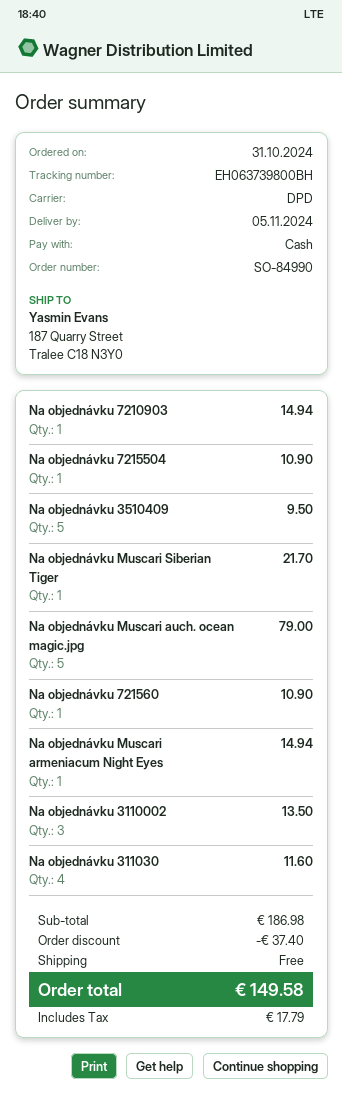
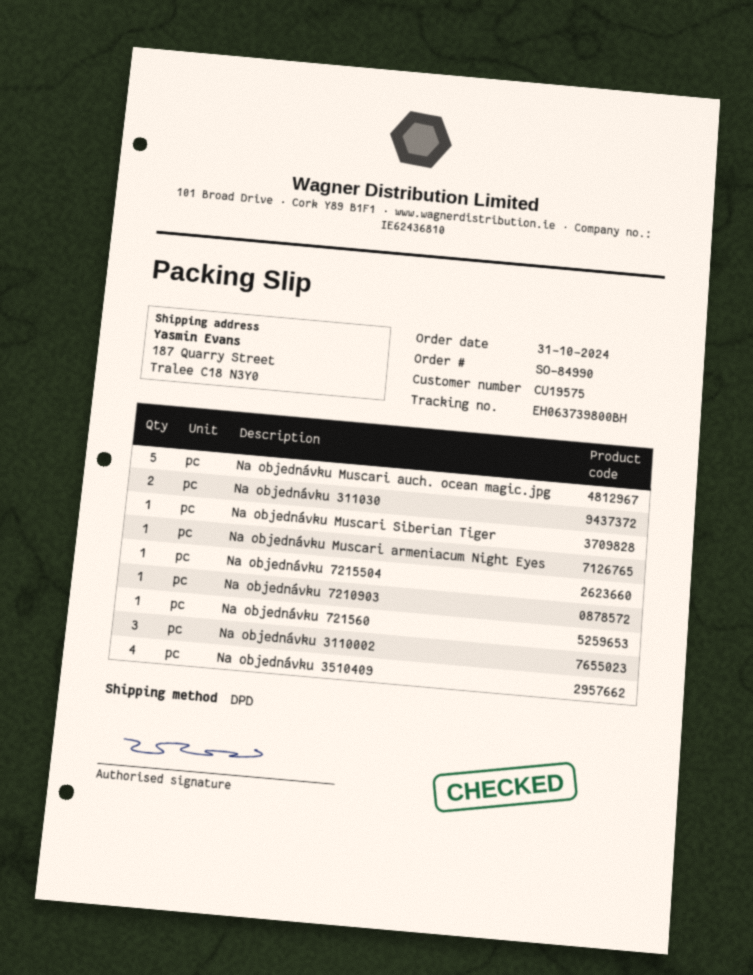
Na objednávku 3510409: 5 -> 4
Na objednávku 311030: 4 -> 2

